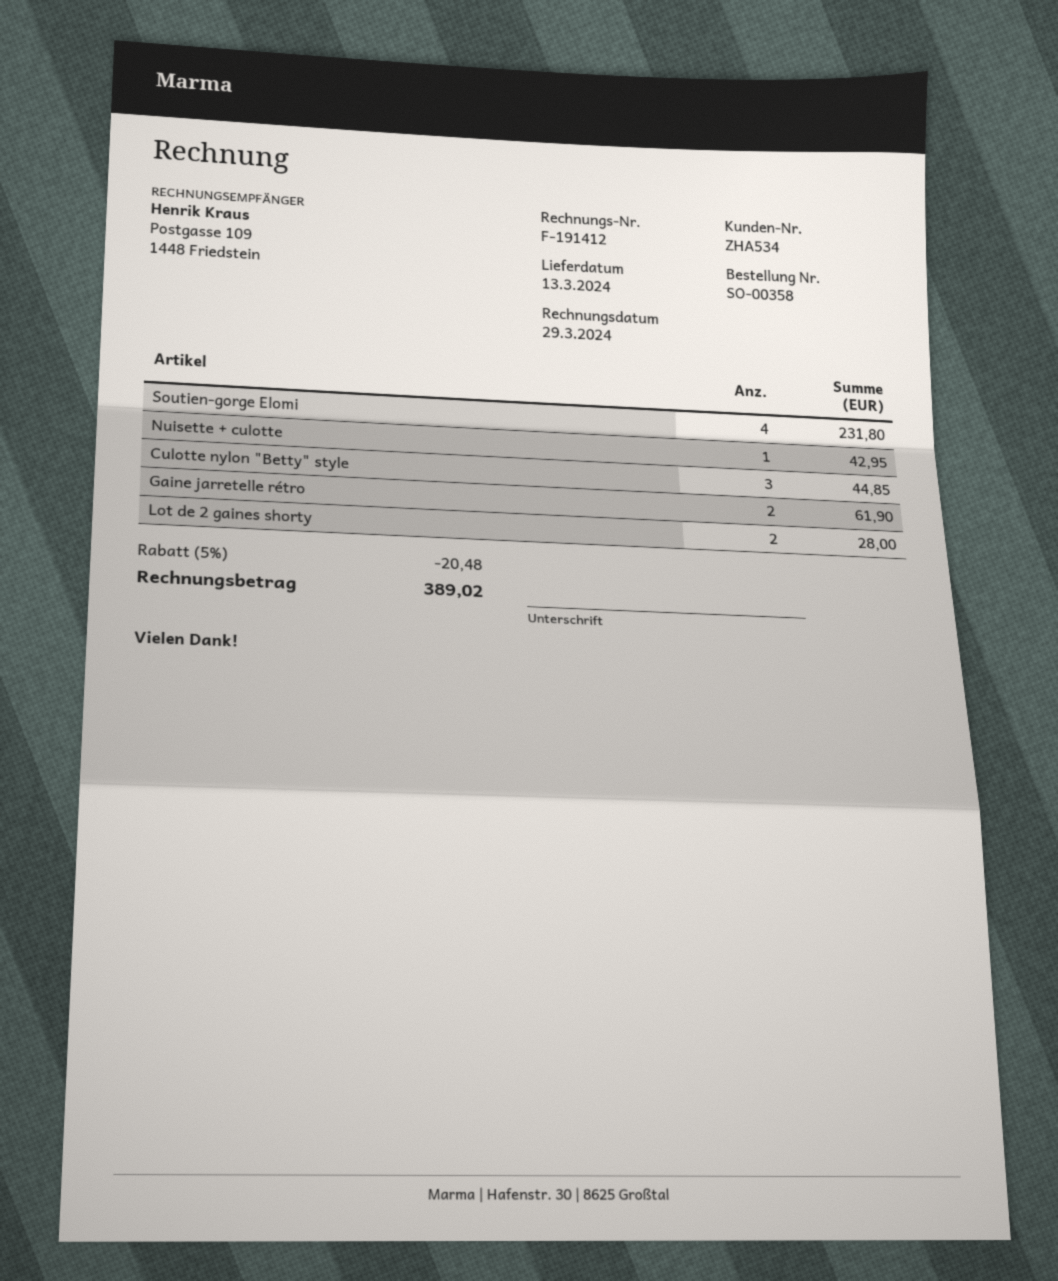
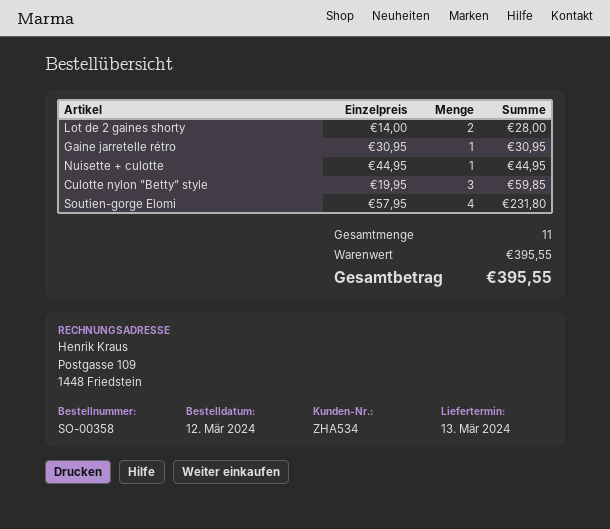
Nuisette + culotte: 1 for 42.95 -> 1 for 44.95
Culotte nylon "Betty" style: 3 for 44.85 -> 3 for 59.85
Gaine jarretelle rétro: 2 for 61.90 -> 1 for 30.95
discount: 5% = 20.48 -> none
total: 389.02 -> 395.55

